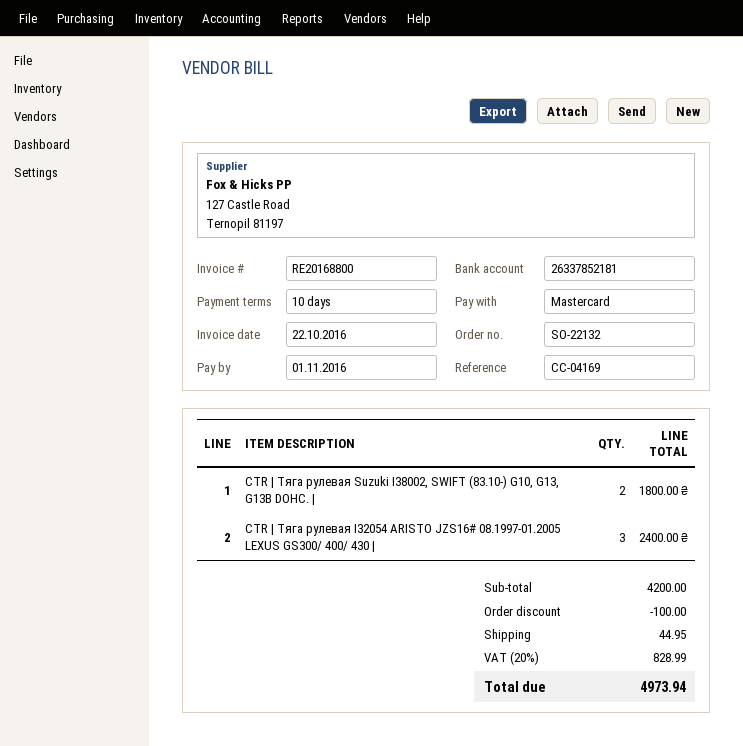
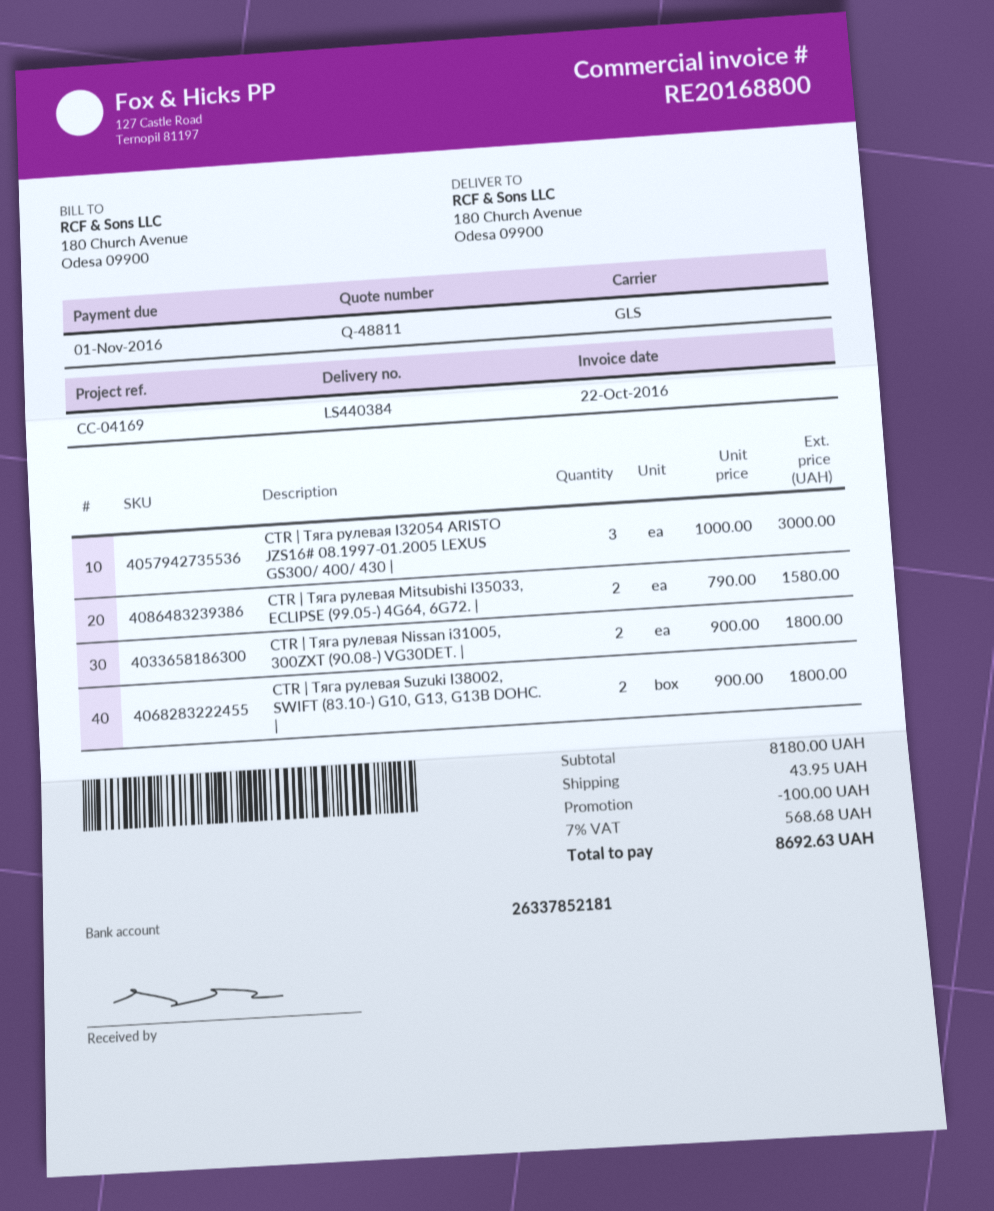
CTR | Тяга рулевая I32054 ARISTO JZS16# 08.1997-01.2005 LEXUS GS300/ 400/ 430 |: 3 for 2400.00 -> 3 for 3000.00
CTR | Тяга рулевая Mitsubishi I35033, ECLIPSE (99.05-) 4G64, 6G72. |: none -> 2 for 1580.00
CTR | Тяга рулевая Nissan i31005, 300ZXT (90.08-) VG30DET. |: none -> 2 for 1800.00
subtotal: 4200.00 -> 8180.00
shipping: 44.95 -> 43.95
tax: 20% = 828.99 -> 7% = 568.68
total: 4973.94 -> 8692.63

